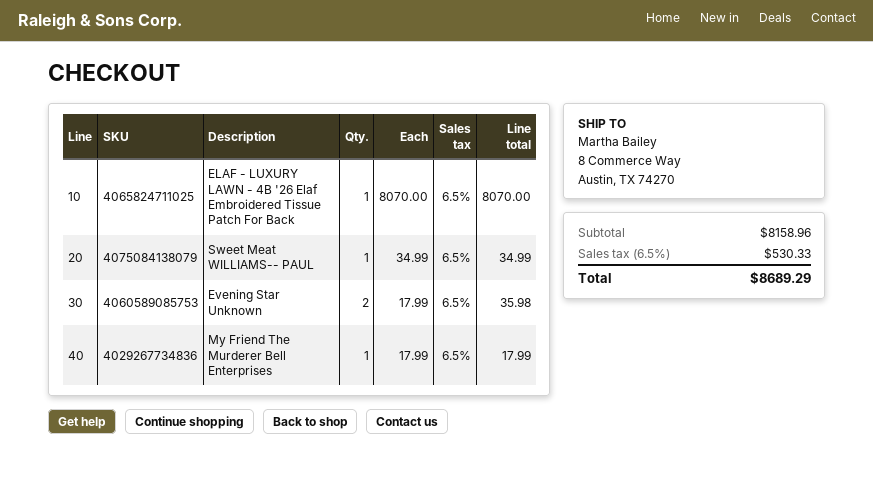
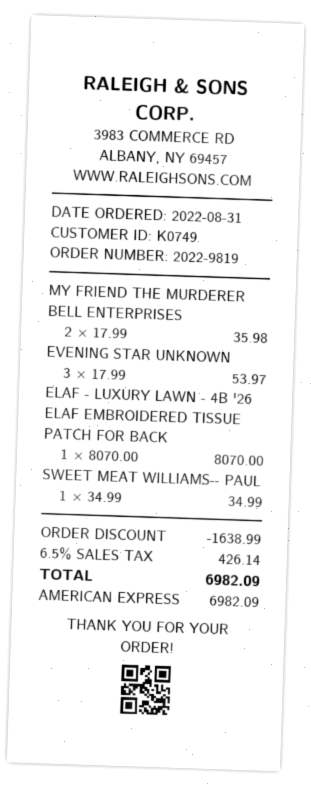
Evening Star Unknown: 2 x 17.99 = 35.98 -> 3 x 17.99 = 53.97
My Friend The Murderer Bell Enterprises: 1 x 17.99 = 17.99 -> 2 x 17.99 = 35.98
discount: none -> 1638.99
tax: 6.5% = 530.33 -> 6.5% = 426.14
total: 8689.29 -> 6982.09

